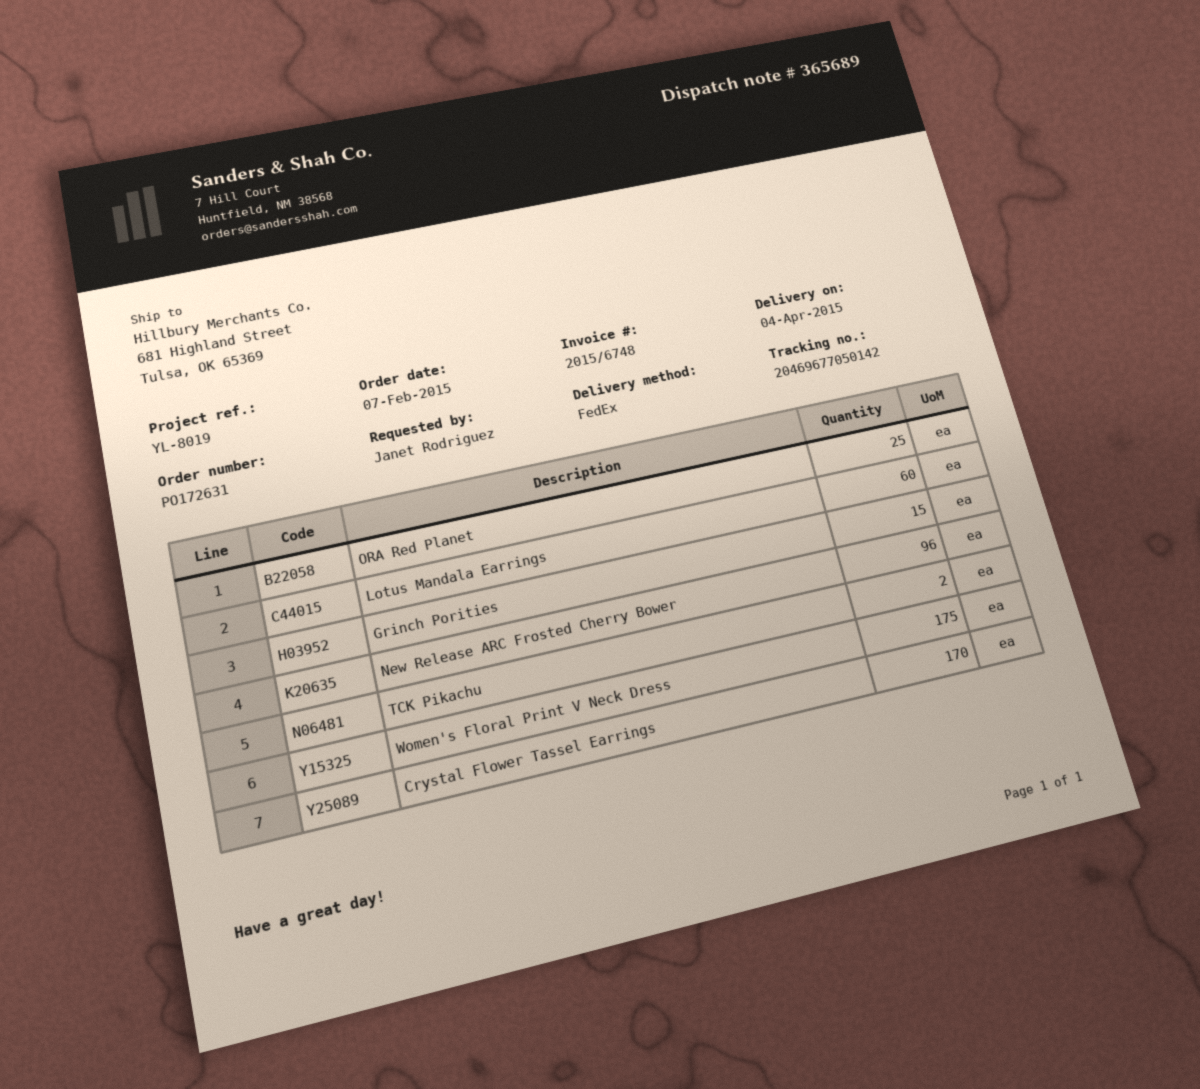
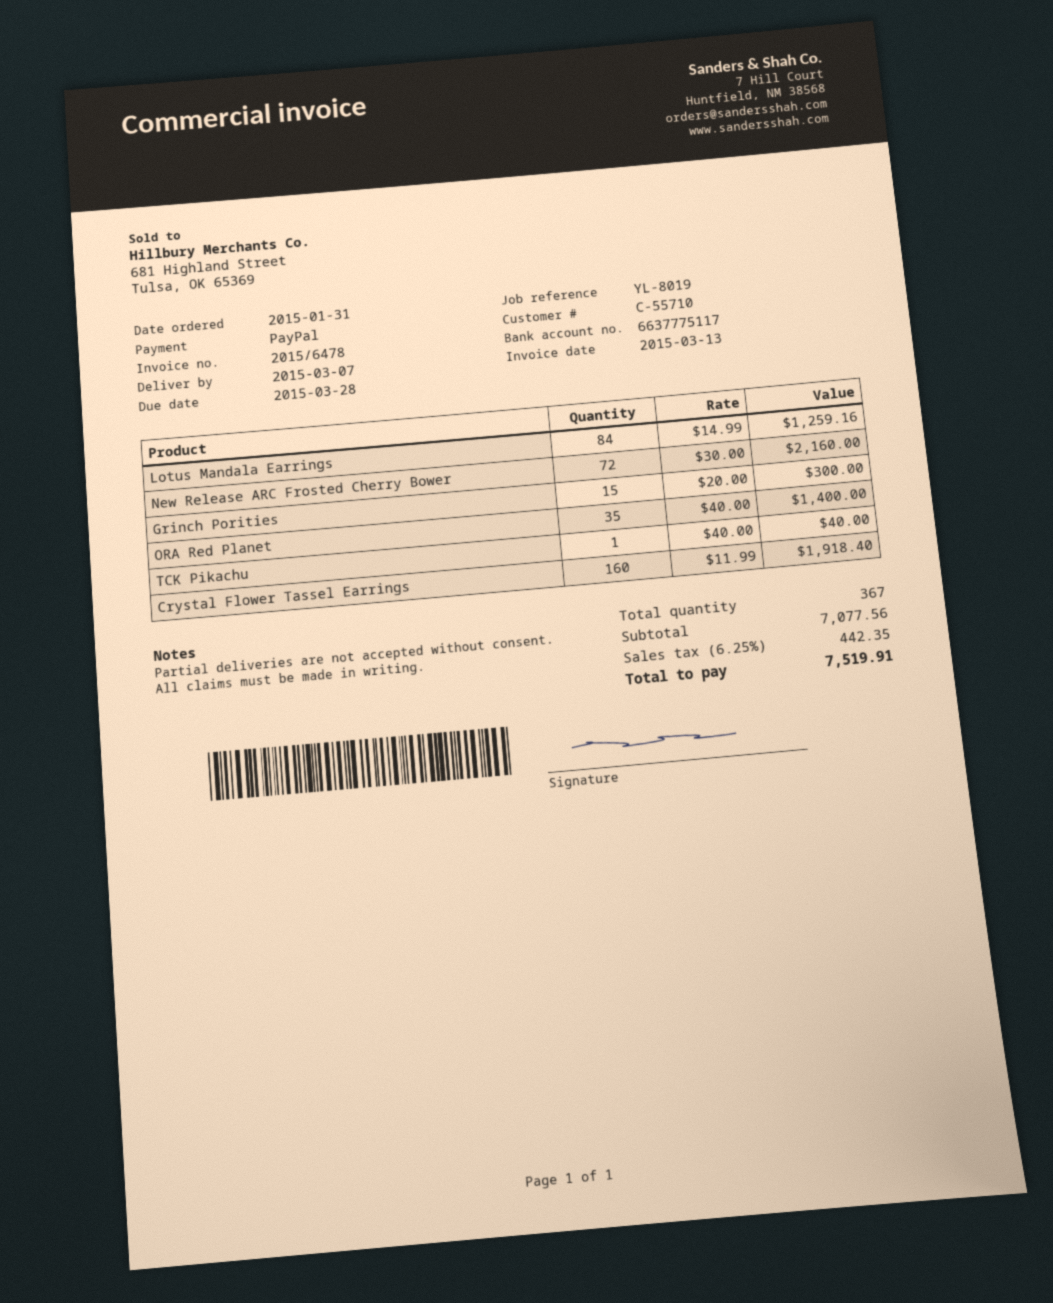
order date: 2015-02-07 -> 2015-01-31
delivery date: 2015-04-04 -> 2015-03-07
invoice number: 2015/6748 -> 2015/6478
ORA Red Planet: 25 -> 35
Lotus Mandala Earrings: 60 -> 84
New Release ARC Frosted Cherry Bower: 96 -> 72
TCK Pikachu: 2 -> 1
Women's Floral Print V Neck Dress: 175 -> none
Crystal Flower Tassel Earrings: 170 -> 160

